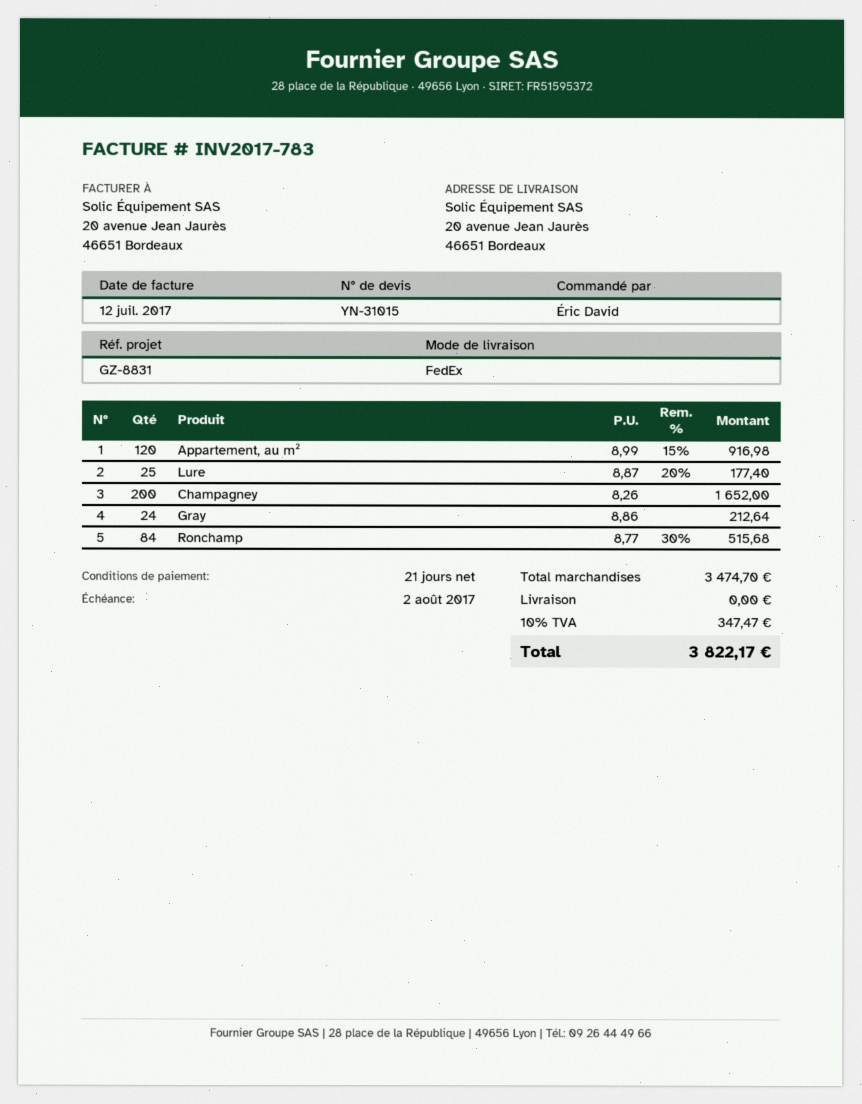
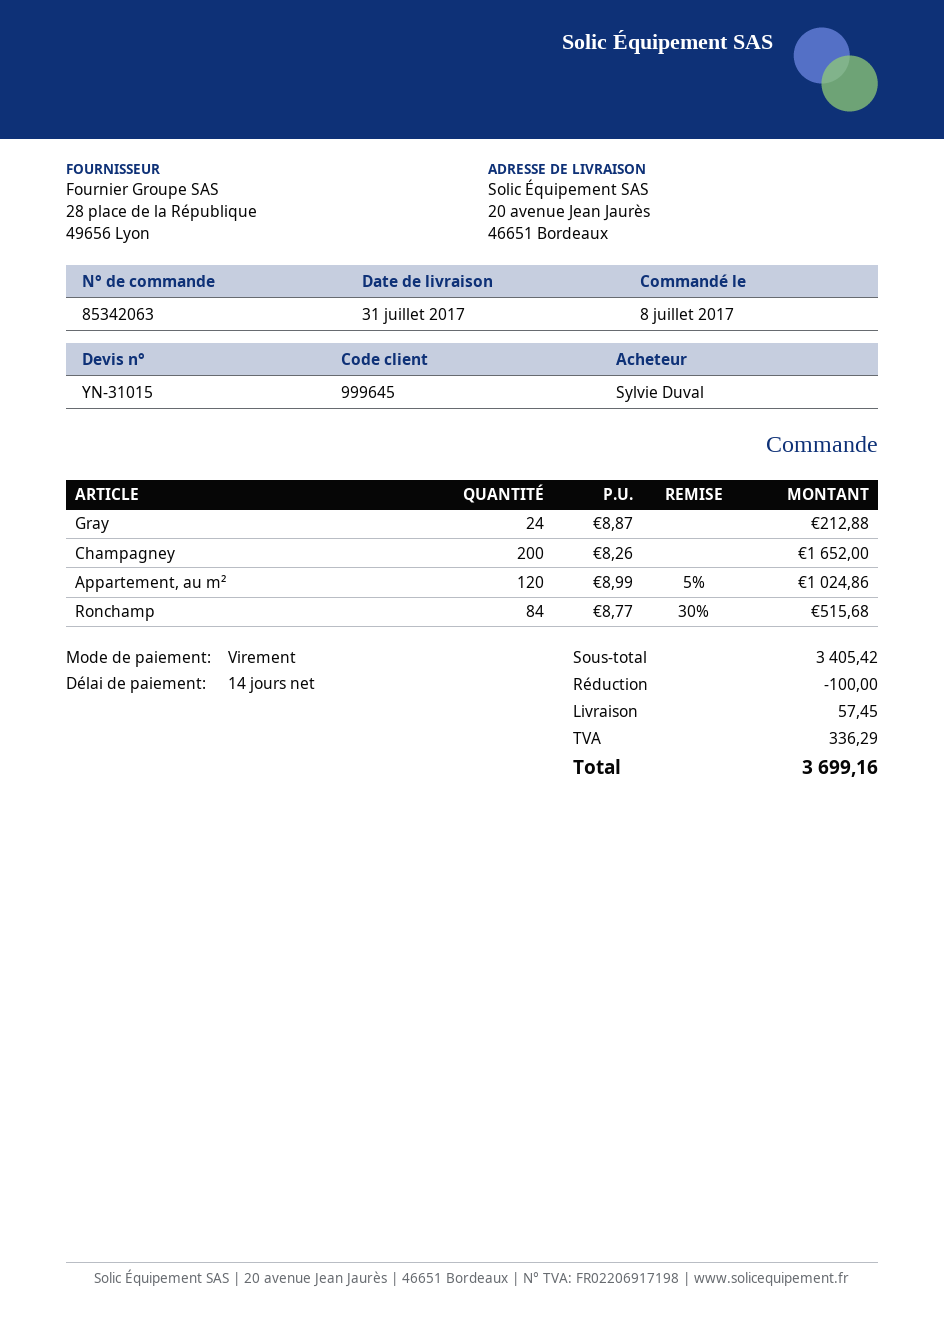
payment terms: 21 days -> 14 days
ordered by: Éric David -> Sylvie Duval
Appartement, au m²: 120 x 8.99 - 15% = 916.98 -> 120 x 8.99 - 5% = 1024.86
Lure: 25 x 8.87 - 20% = 177.40 -> none
Gray: 24 x 8.86 = 212.64 -> 24 x 8.87 = 212.88
subtotal: 3474.70 -> 3405.42
discount: none -> 100.00
shipping: 0.00 -> 57.45
tax: 347.47 -> 336.29
total: 3822.17 -> 3699.16

